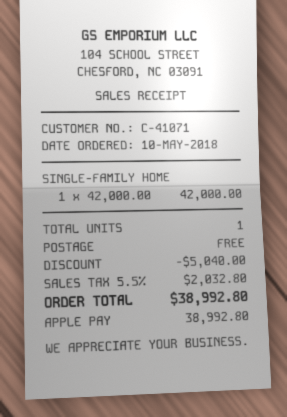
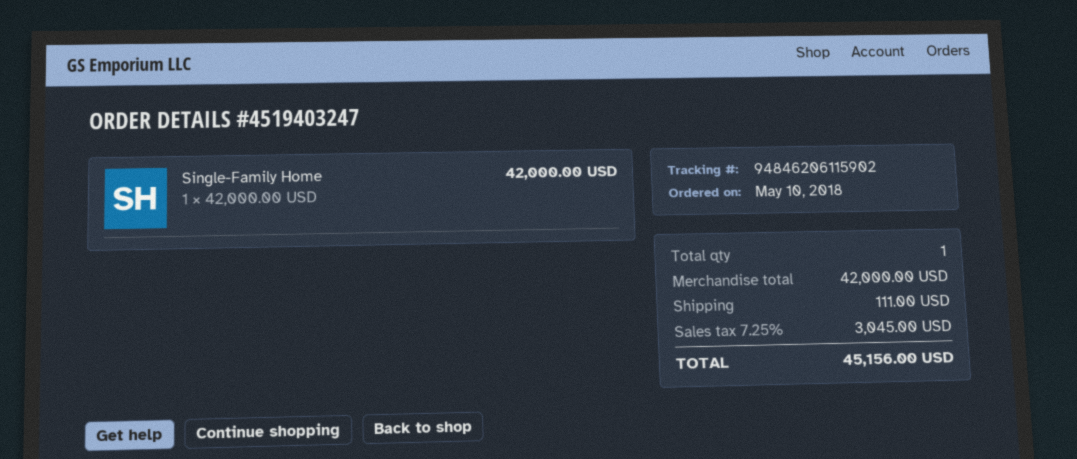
discount: 5040.00 -> none
shipping: 0.00 -> 111.00
tax: 5.5% = 2032.80 -> 7.25% = 3045.00
total: 38992.80 -> 45156.00

